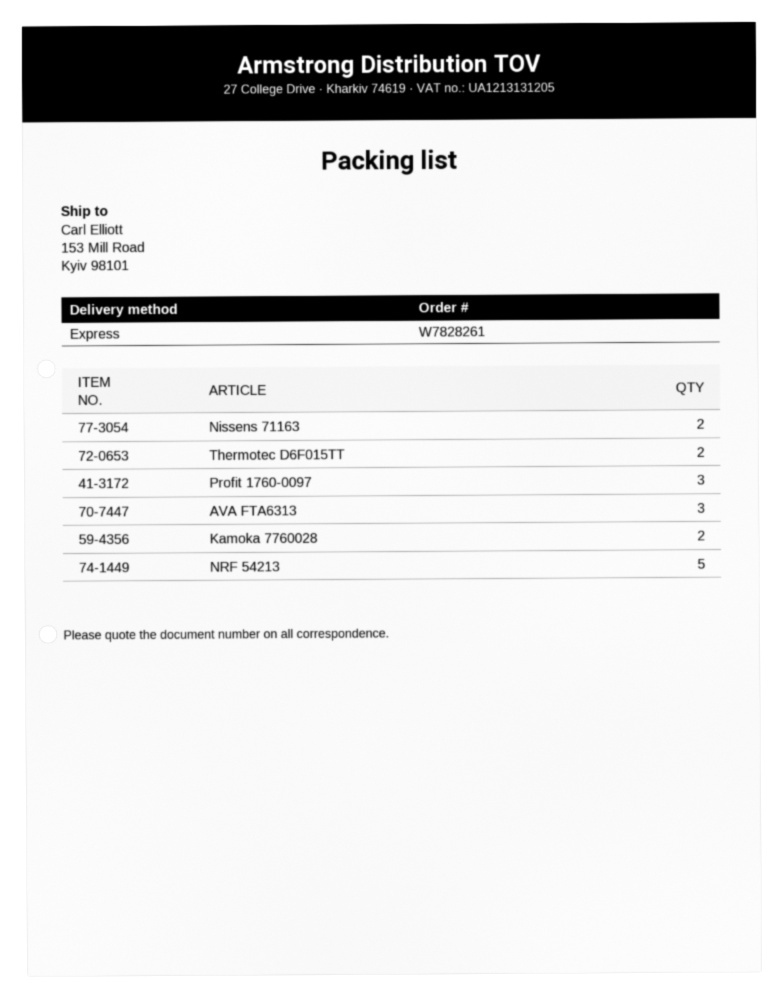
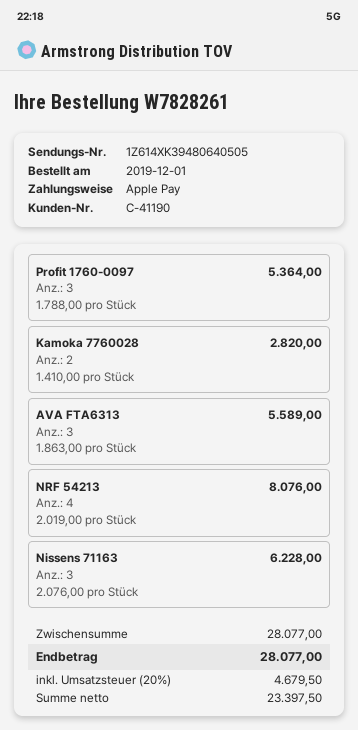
Nissens 71163: 2 -> 3
Thermotec D6F015TT: 2 -> none
NRF 54213: 5 -> 4

